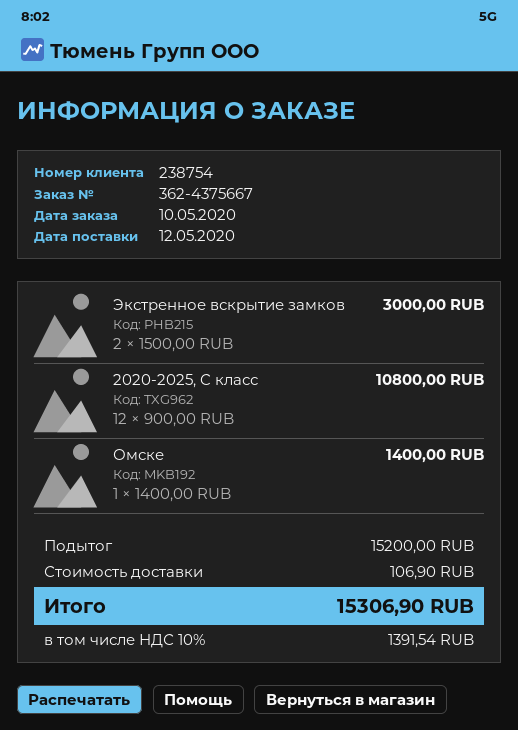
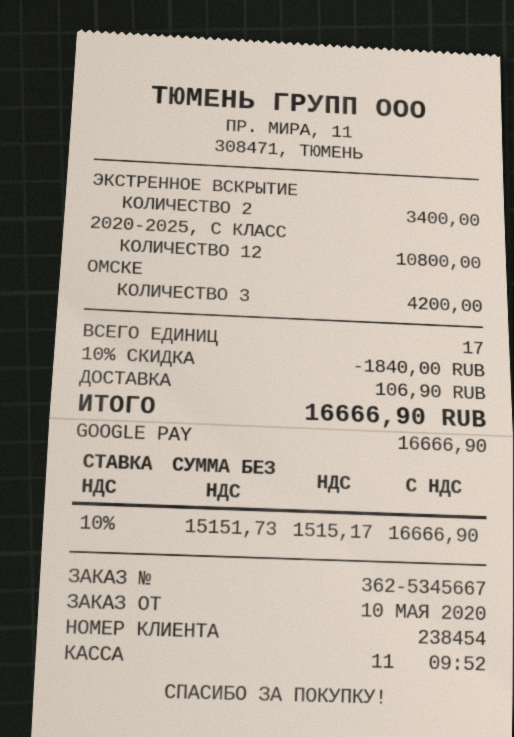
order number: 362-4375667 -> 362-5345667
customer number: 238754 -> 238454
Экстренное вскрытие замков: 2 for 3000.00 -> 2 for 3400.00
Омске: 1 for 1400.00 -> 3 for 4200.00
discount: none -> 10% = 1840.00
tax: 10% = 1391.54 -> 10% = 1515.17
total: 15306.90 -> 16666.90

